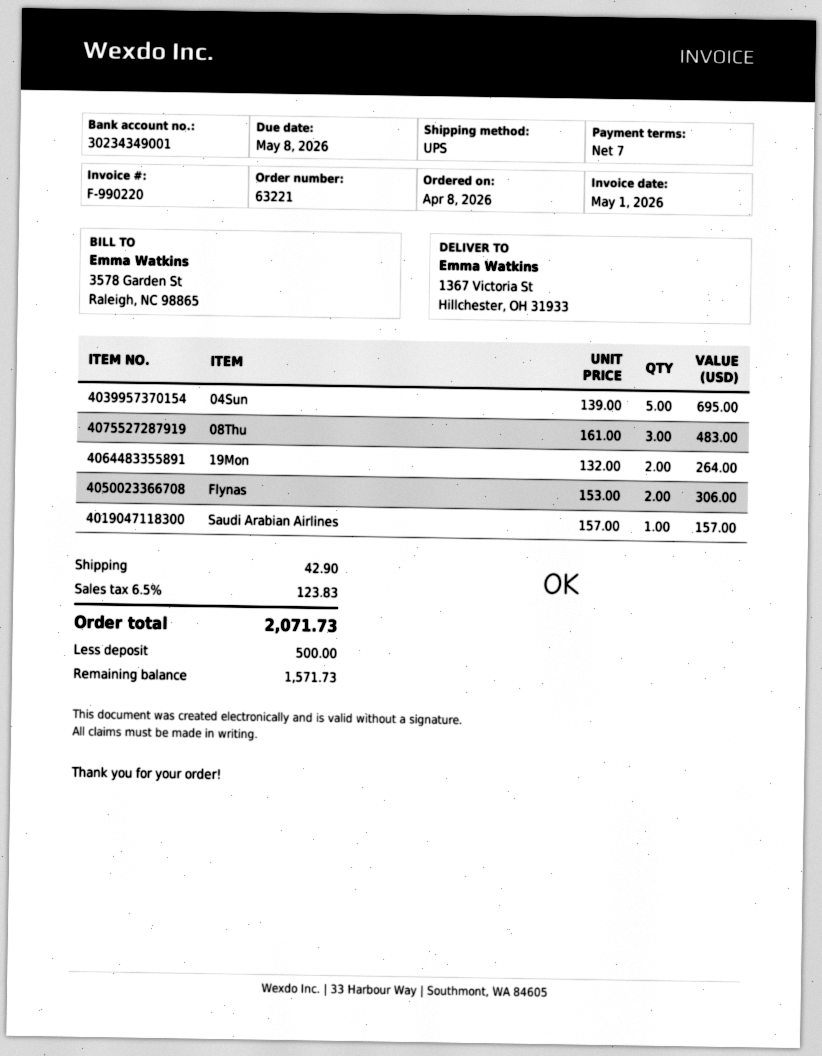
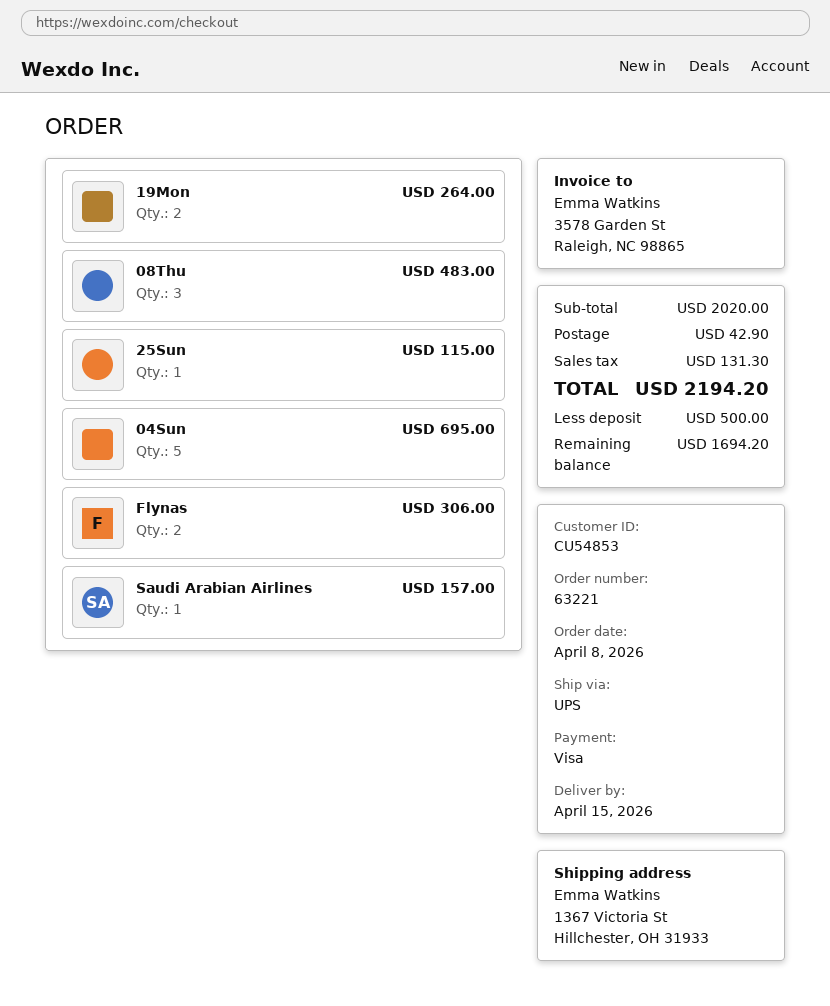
25Sun: none -> 1 for 115.00
tax: 123.83 -> 131.30
total: 2071.73 -> 2194.20
balance: 1571.73 -> 1694.20

